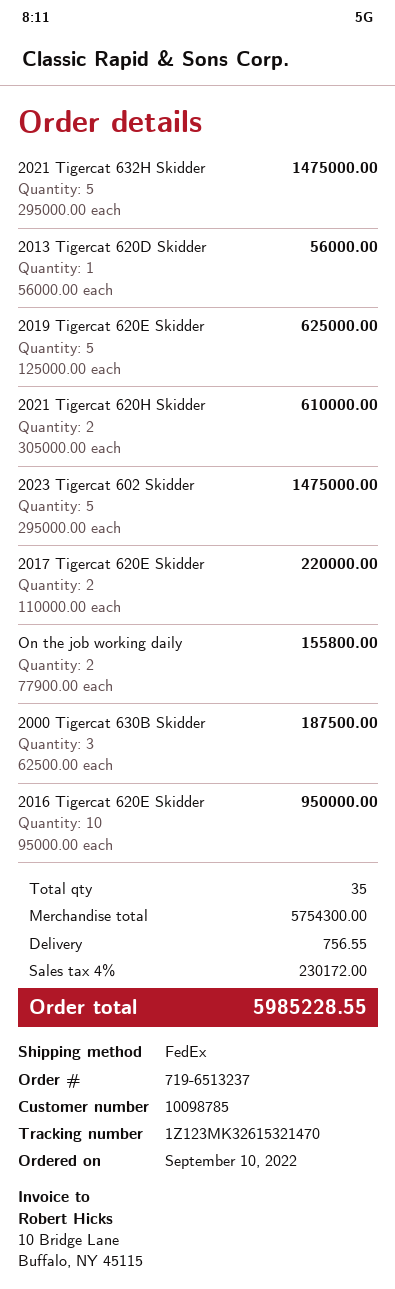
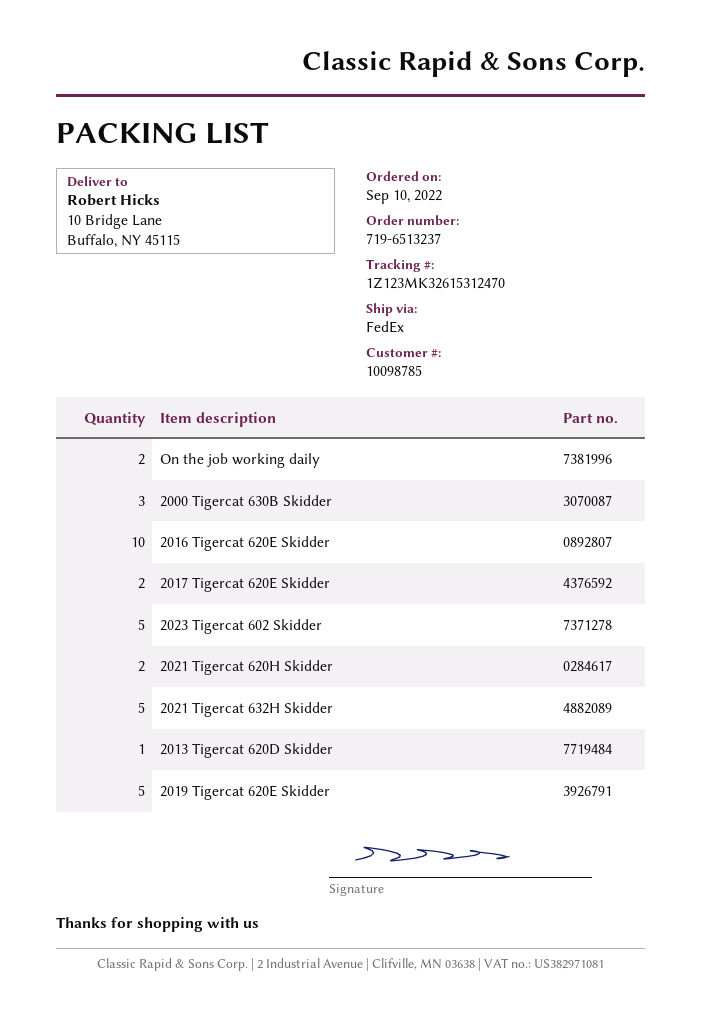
tracking number: 1Z123MK32615321470 -> 1Z123MK32615312470

